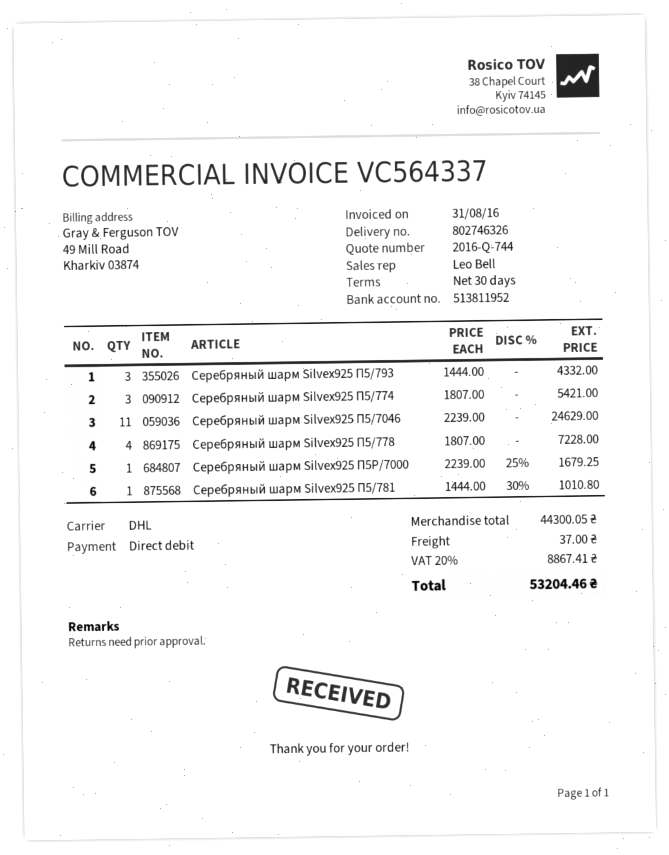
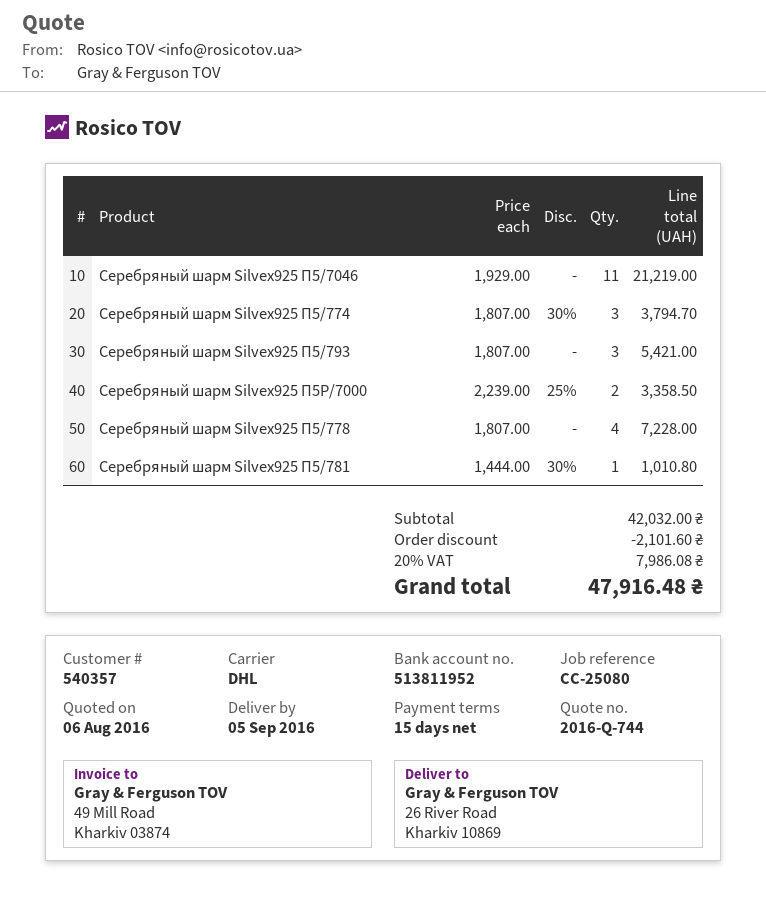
payment terms: 30 days -> 15 days
Серебряный шарм Silvex925 П5/793: 3 x 1444.00 = 4332.00 -> 3 x 1807.00 = 5421.00
Серебряный шарм Silvex925 П5/774: 3 x 1807.00 = 5421.00 -> 3 x 1807.00 - 30% = 3794.70
Серебряный шарм Silvex925 П5/7046: 11 x 2239.00 = 24629.00 -> 11 x 1929.00 = 21219.00
Серебряный шарм Silvex925 П5Р/7000: 1 x 2239.00 - 25% = 1679.25 -> 2 x 2239.00 - 25% = 3358.50
subtotal: 44300.05 -> 42032.00
discount: none -> 2101.60
shipping: 37.00 -> none
tax: 20% = 8867.41 -> 20% = 7986.08
total: 53204.46 -> 47916.48

